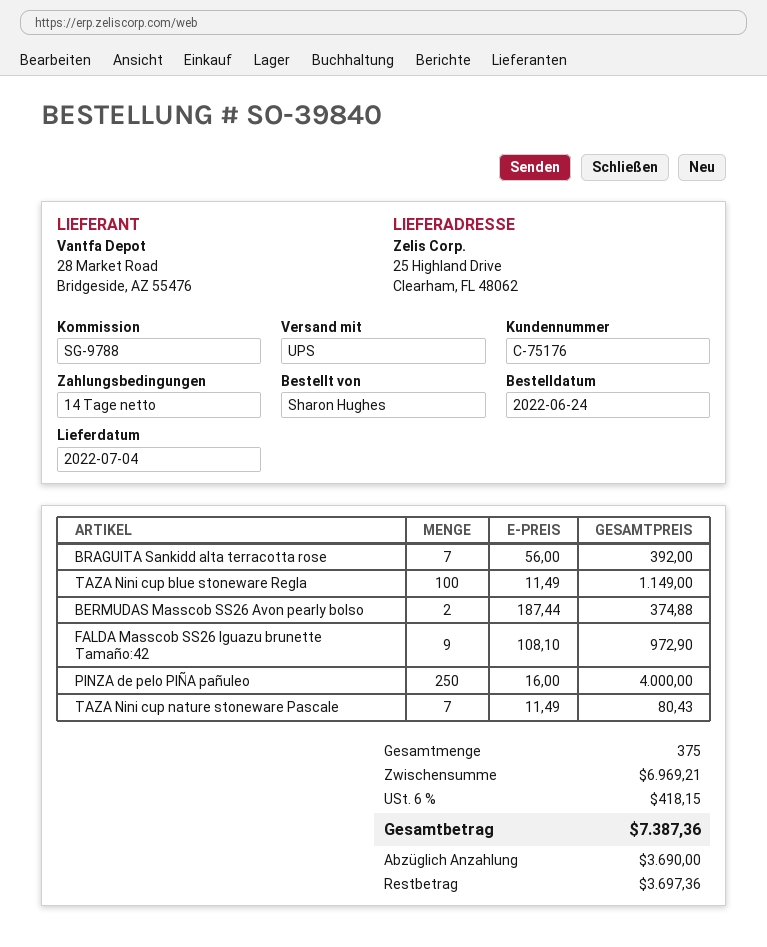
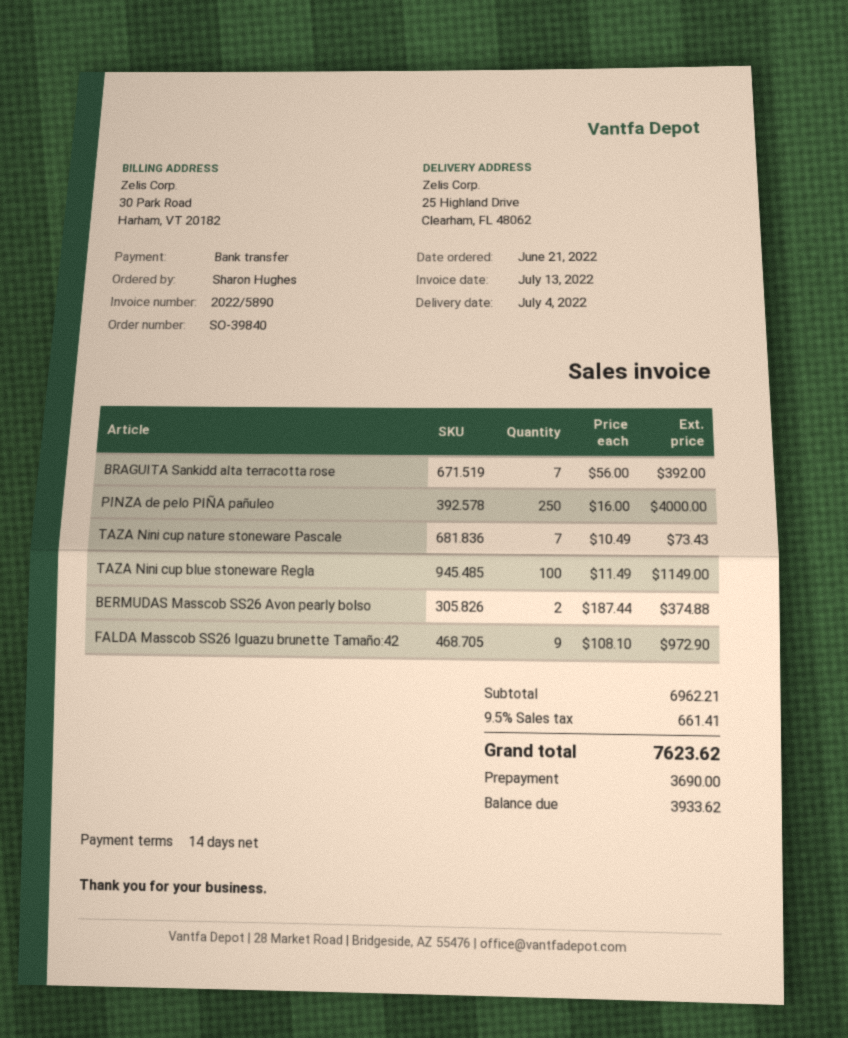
order date: 2022-06-24 -> 2022-06-21
TAZA Nini cup nature stoneware Pascale: 7 x 11.49 = 80.43 -> 7 x 10.49 = 73.43
subtotal: 6969.21 -> 6962.21
tax: 6% = 418.15 -> 9.5% = 661.41
total: 7387.36 -> 7623.62
balance: 3697.36 -> 3933.62

